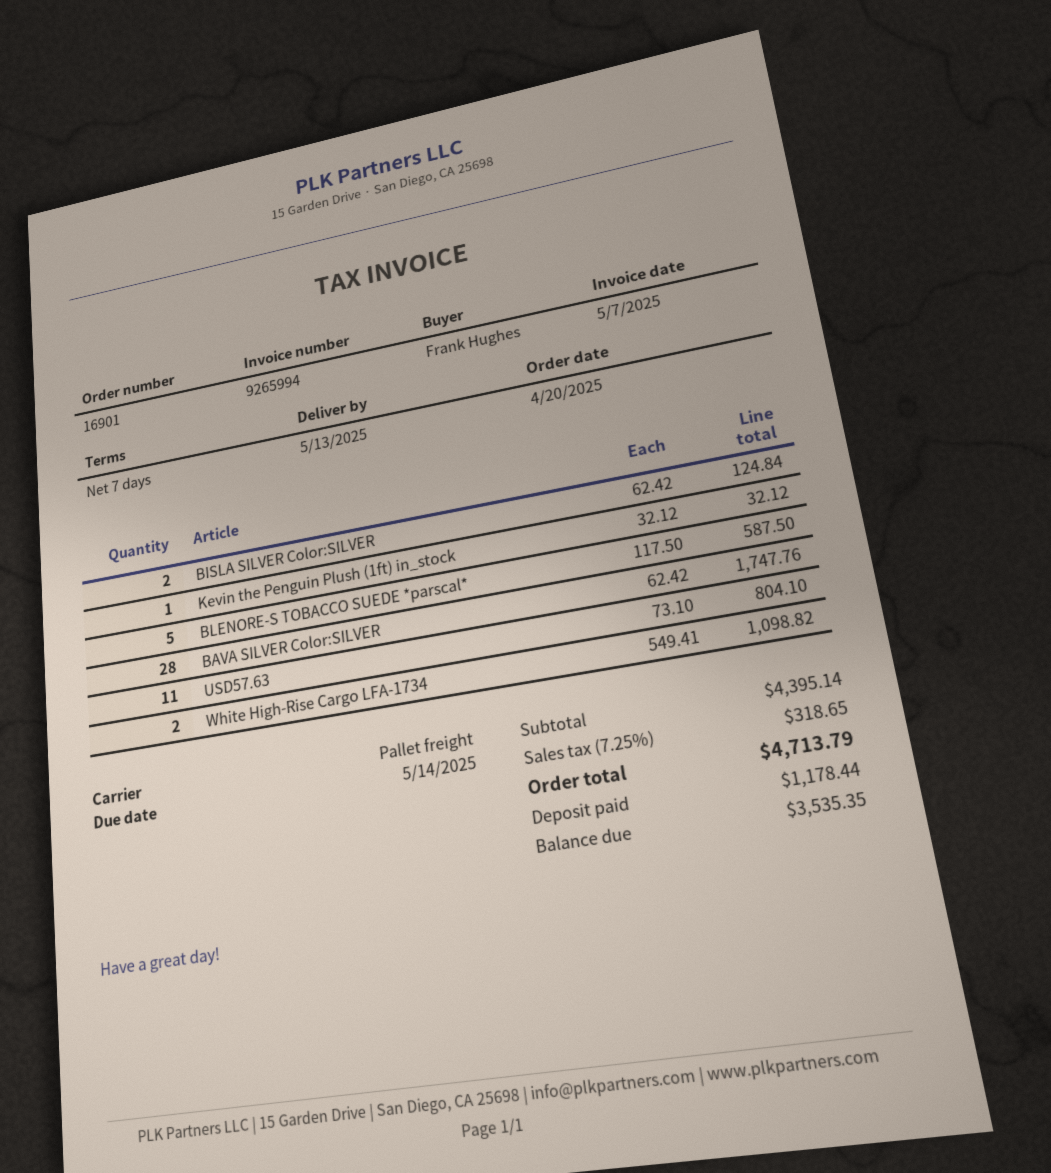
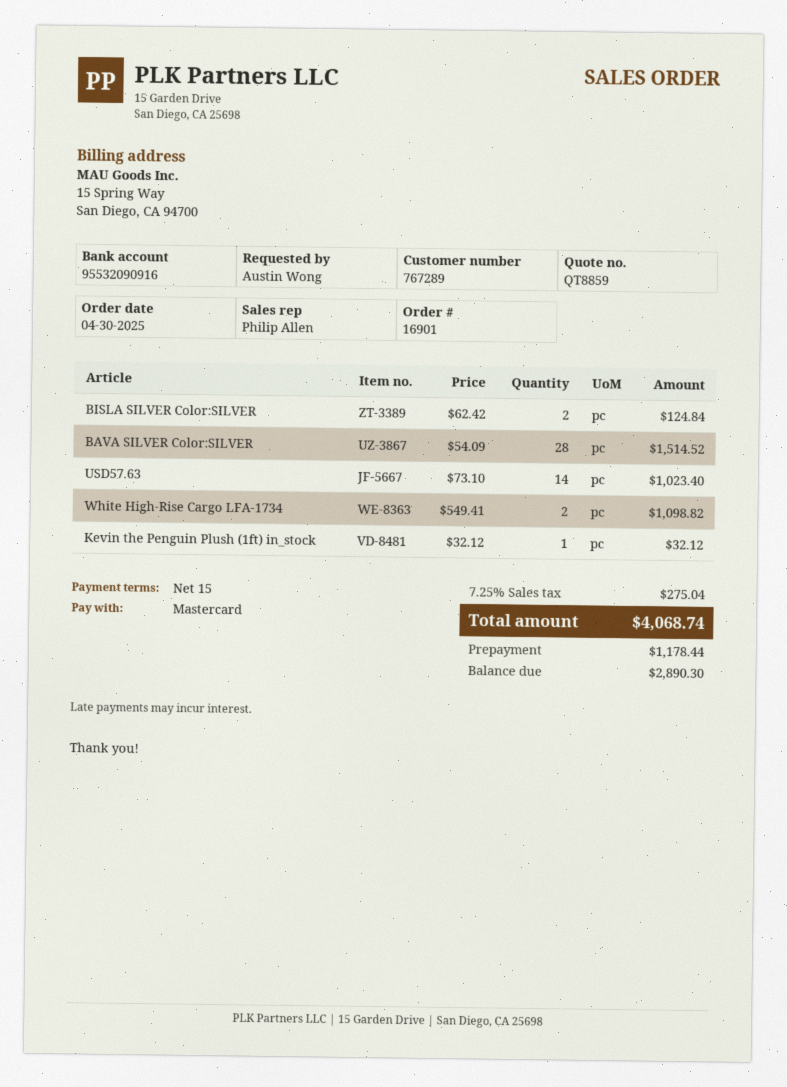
order date: 2025-04-20 -> 2025-04-30
payment terms: 7 days -> 15 days
ordered by: Frank Hughes -> Austin Wong
BLENORE-S TOBACCO SUEDE *parscal*: 5 x 117.50 = 587.50 -> none
BAVA SILVER Color:SILVER: 28 x 62.42 = 1747.76 -> 28 x 54.09 = 1514.52
USD57.63: 11 x 73.10 = 804.10 -> 14 x 73.10 = 1023.40
tax: 7.25% = 318.65 -> 7.25% = 275.04
total: 4713.79 -> 4068.74
balance: 3535.35 -> 2890.30

